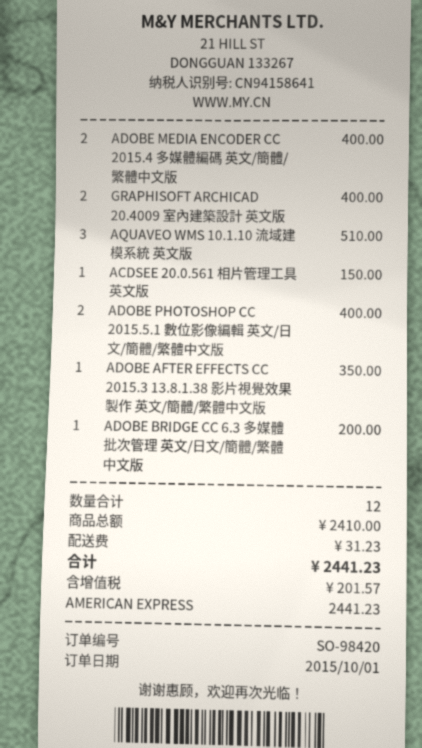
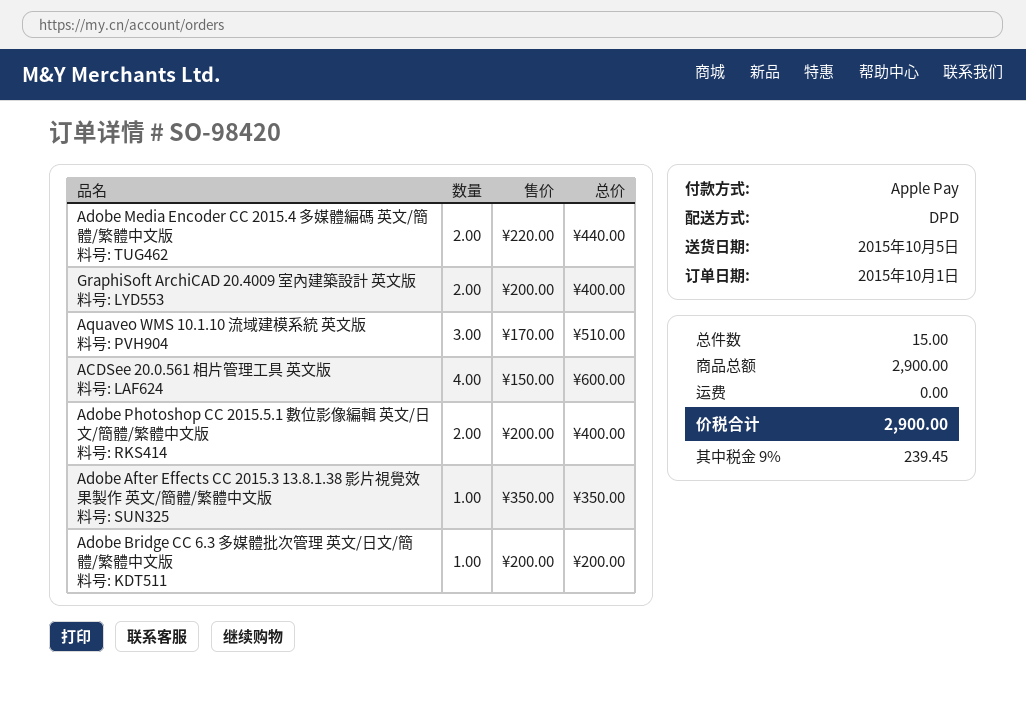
payment method: American Express -> Apple Pay
ADOBE MEDIA ENCODER CC 2015.4 多媒體編碼 英文/簡體/繁體中文版: 2 for 400.00 -> 2 for 440.00
ACDSEE 20.0.561 相片管理工具 英文版: 1 for 150.00 -> 4 for 600.00
total quantity: 12 -> 15
subtotal: 2410.00 -> 2900.00
shipping: 31.23 -> 0.00
tax: 201.57 -> 239.45
total: 2441.23 -> 2900.00

